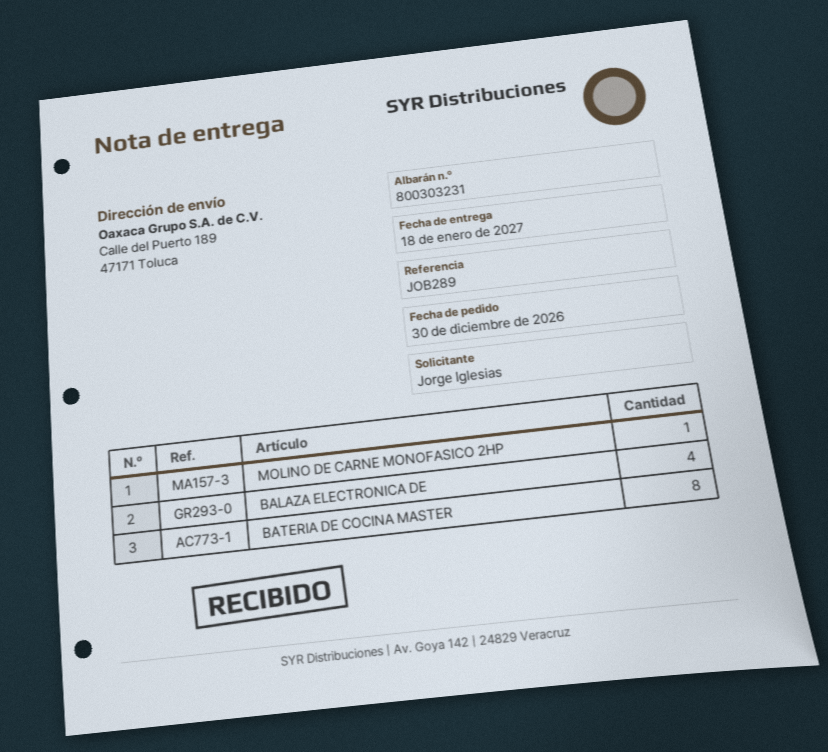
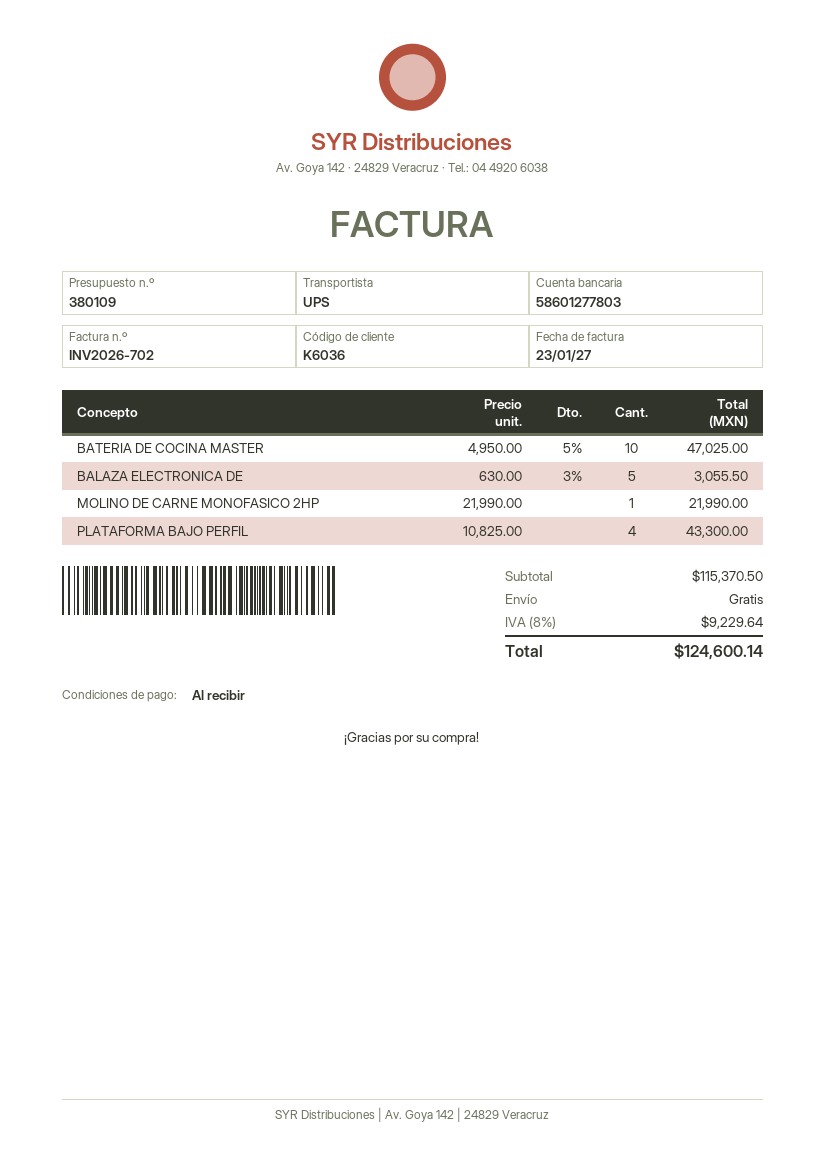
BALAZA ELECTRONICA DE: 4 -> 5
BATERIA DE COCINA MASTER: 8 -> 10
PLATAFORMA BAJO PERFIL: none -> 4

